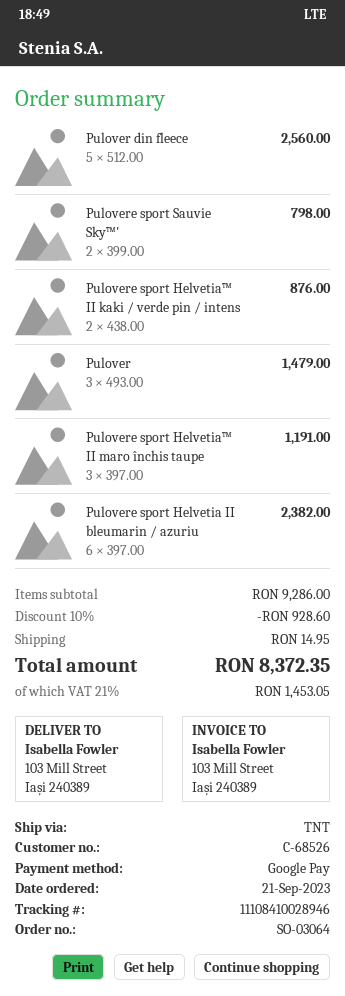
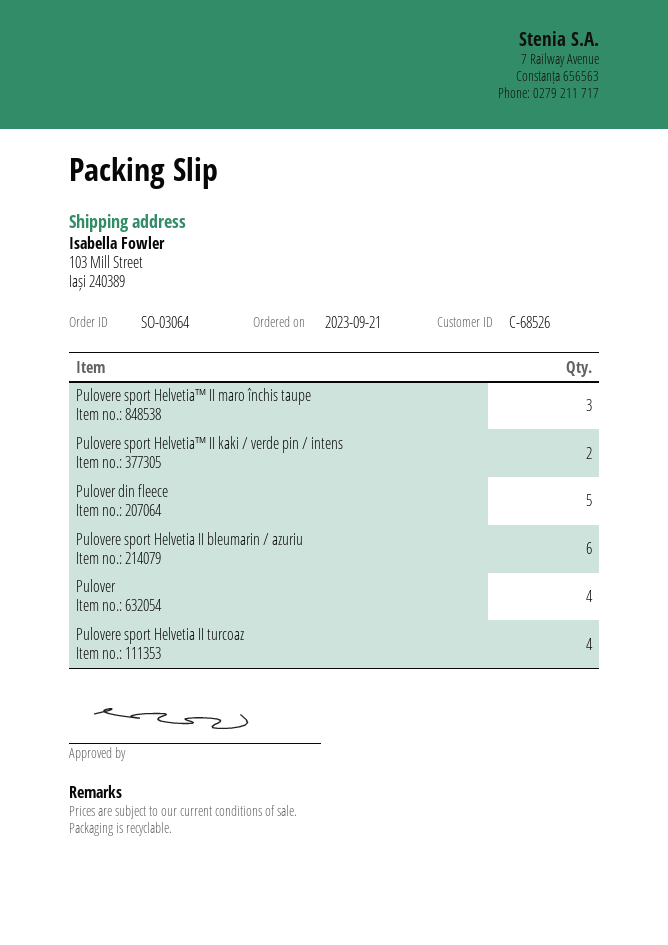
Pulovere sport Sauvie Sky™': 2 -> none
Pulover: 3 -> 4
Pulovere sport Helvetia II turcoaz: none -> 4

